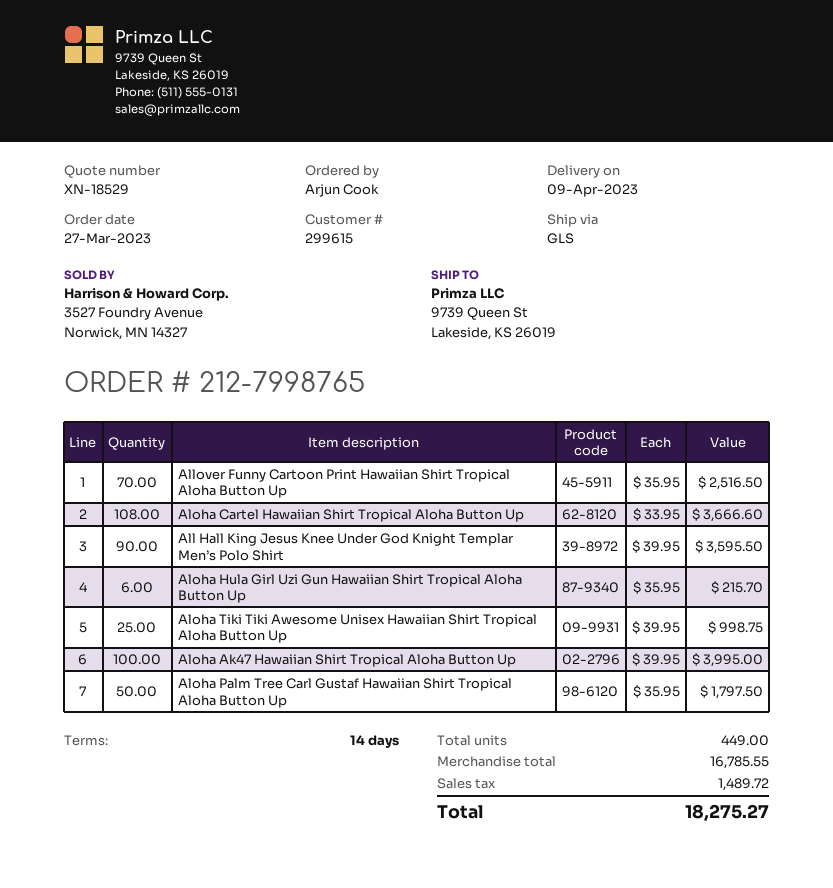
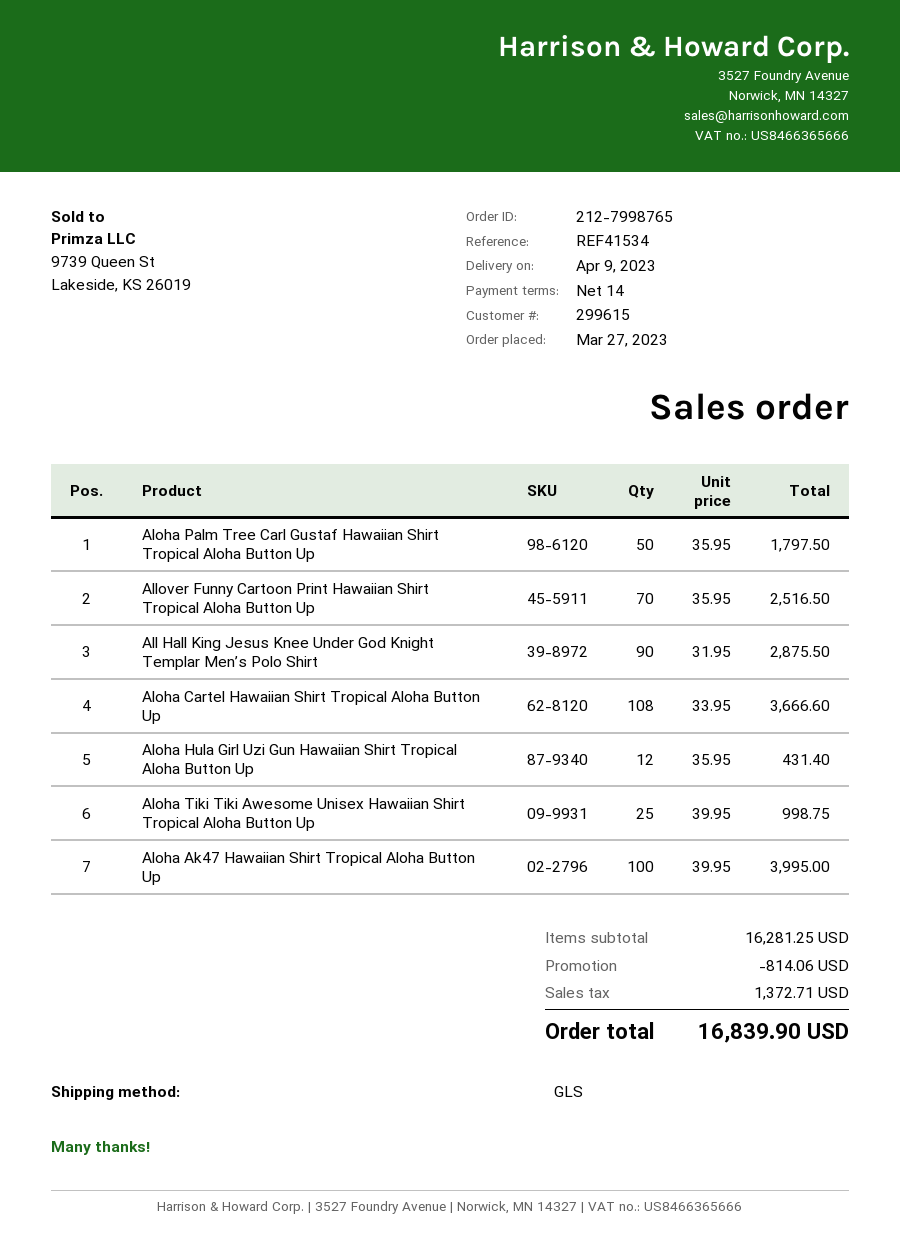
All Hall King Jesus Knee Under God Knight Templar Men’s Polo Shirt: 90 x 39.95 = 3595.50 -> 90 x 31.95 = 2875.50
Aloha Hula Girl Uzi Gun Hawaiian Shirt Tropical Aloha Button Up: 6 x 35.95 = 215.70 -> 12 x 35.95 = 431.40
subtotal: 16785.55 -> 16281.25
discount: none -> 814.06
tax: 1489.72 -> 1372.71
total: 18275.27 -> 16839.90

